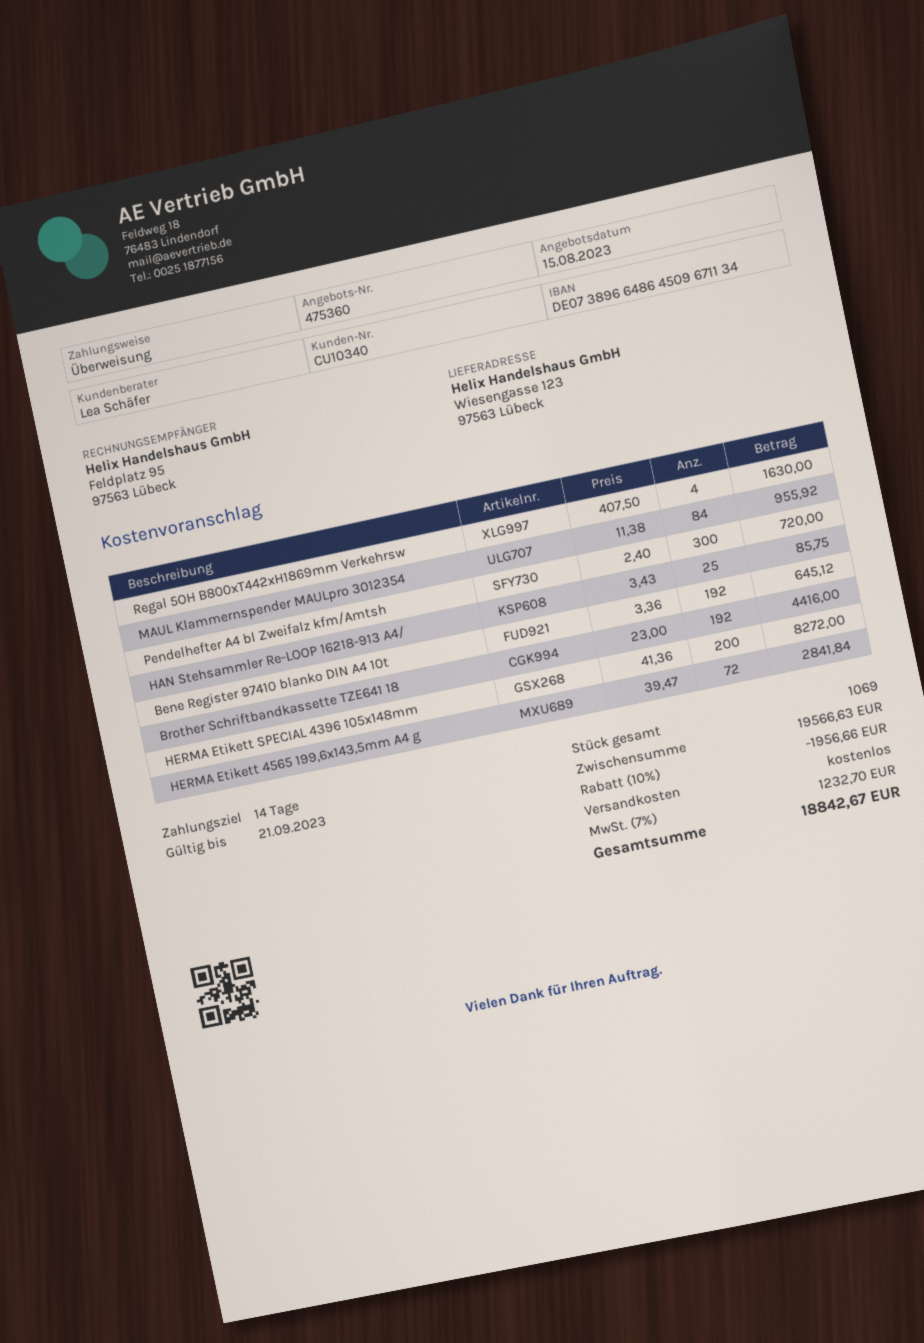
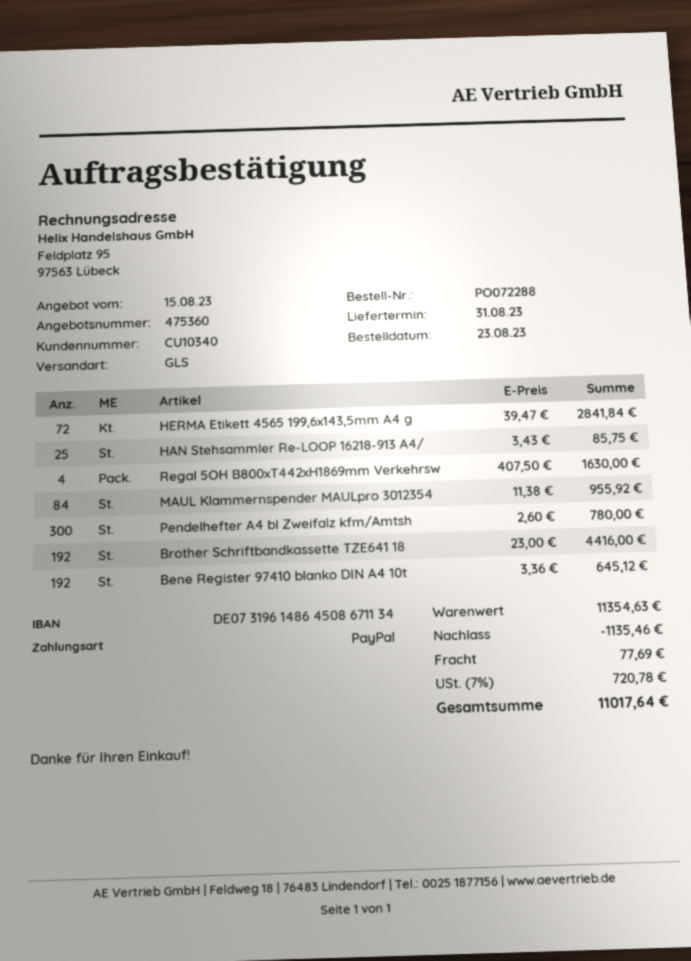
payment method: bank transfer -> PayPal
bank account: DE07389664864509671134 -> DE07319614864508671134
Pendelhefter A4 bl Zweifalz kfm/Amtsh: 300 x 2.40 = 720.00 -> 300 x 2.60 = 780.00
HERMA Etikett SPECIAL 4396 105x148mm: 200 x 41.36 = 8272.00 -> none
subtotal: 19566.63 -> 11354.63
discount: 1956.66 -> 1135.46
shipping: 0.00 -> 77.69
tax: 7% = 1232.70 -> 7% = 720.78
total: 18842.67 -> 11017.64

